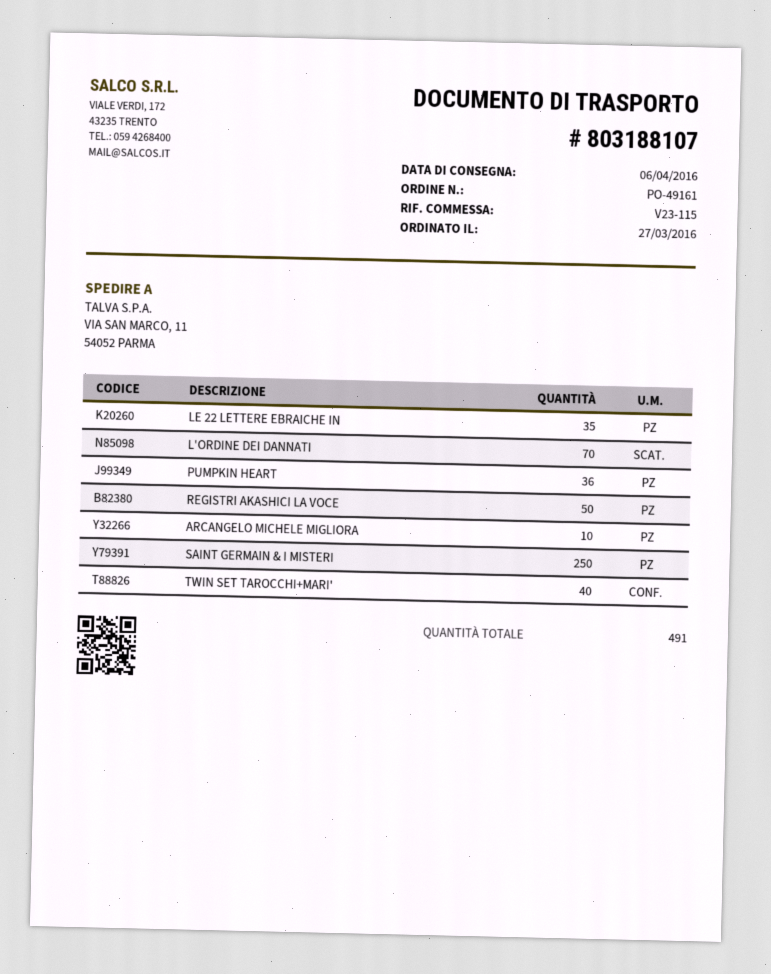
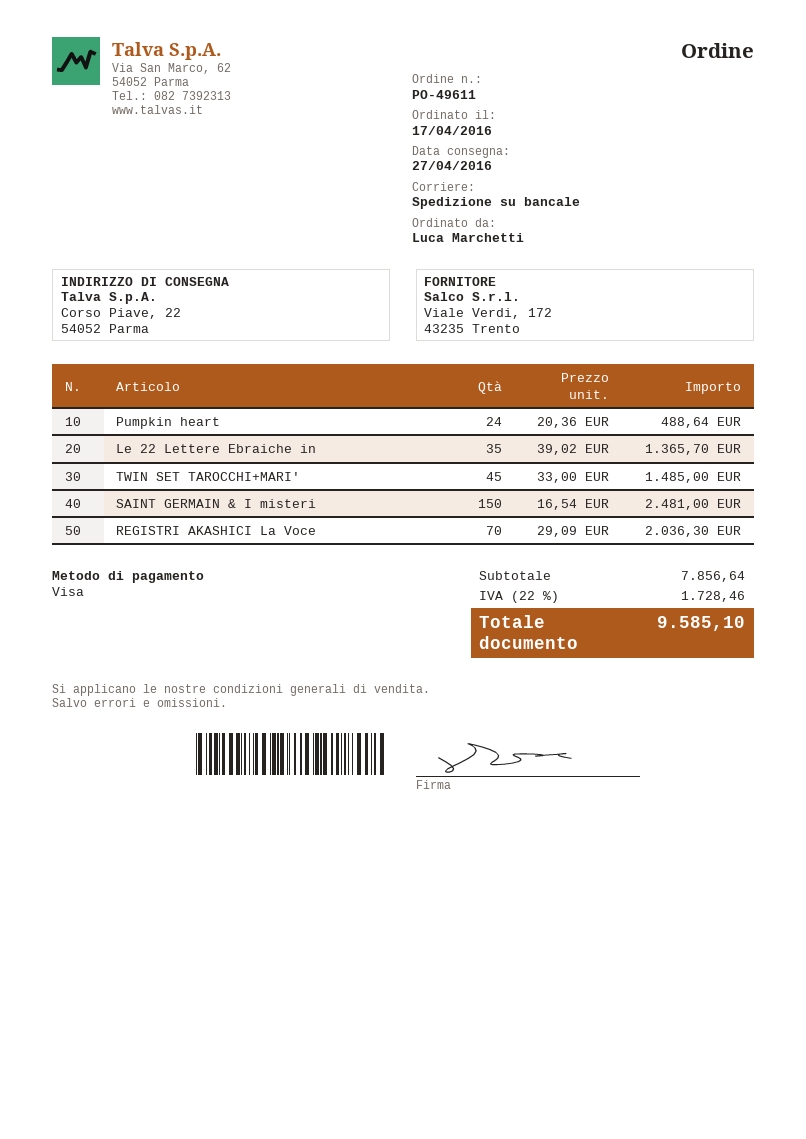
order number: PO-49161 -> PO-49611
order date: 2016-03-27 -> 2016-04-17
delivery date: 2016-04-06 -> 2016-04-27
ship to: VIA SAN MARCO, 11, 54052 PARMA -> Corso Piave, 22, 54052 Parma
L'ORDINE DEI DANNATI: 70 -> none
PUMPKIN HEART: 36 -> 24
REGISTRI AKASHICI LA VOCE: 50 -> 70
ARCANGELO MICHELE MIGLIORA: 10 -> none
SAINT GERMAIN & I MISTERI: 250 -> 150
TWIN SET TAROCCHI+MARI': 40 -> 45

